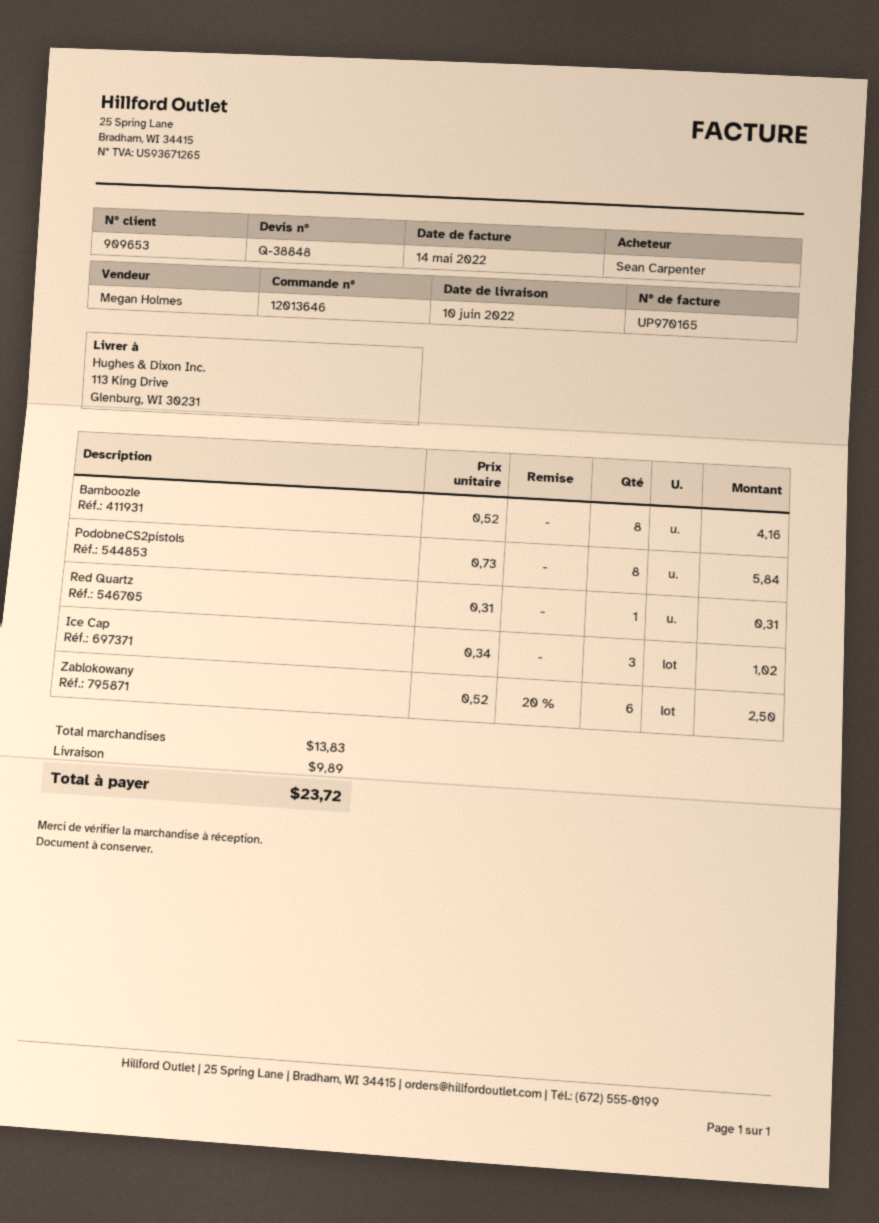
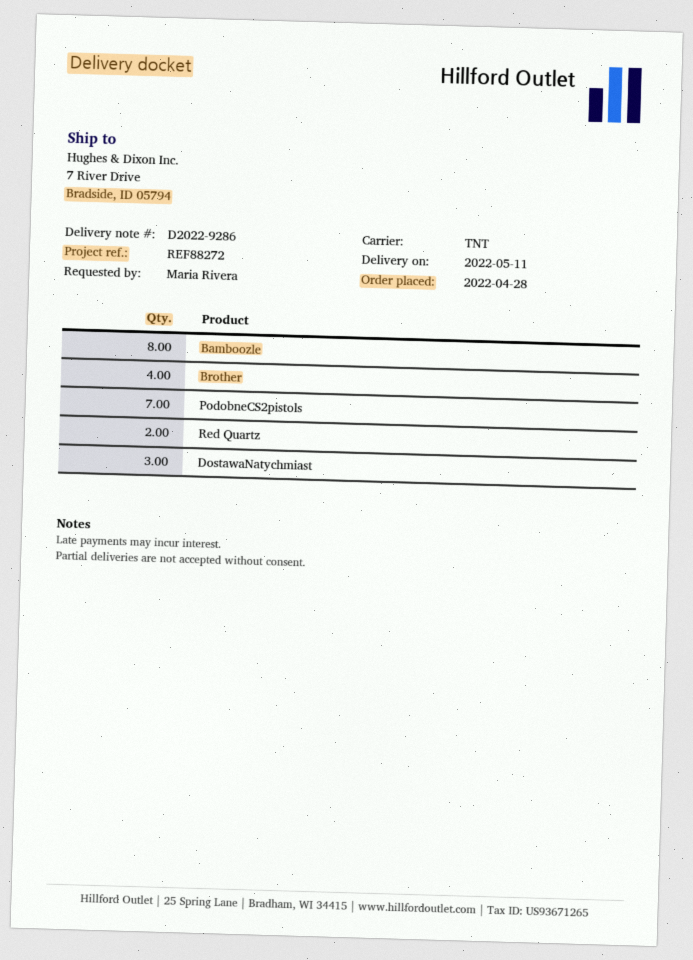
delivery date: 2022-06-10 -> 2022-05-11
ordered by: Sean Carpenter -> Maria Rivera
ship to: 113 King Drive, Glenburg, WI 30231 -> 7 River Drive, Bradside, ID 05794
PodobneCS2pistols: 8 -> 7
Red Quartz: 1 -> 2
Ice Cap: 3 -> none
Zablokowany: 6 -> none
Brother: none -> 4
DostawaNatychmiast: none -> 3

